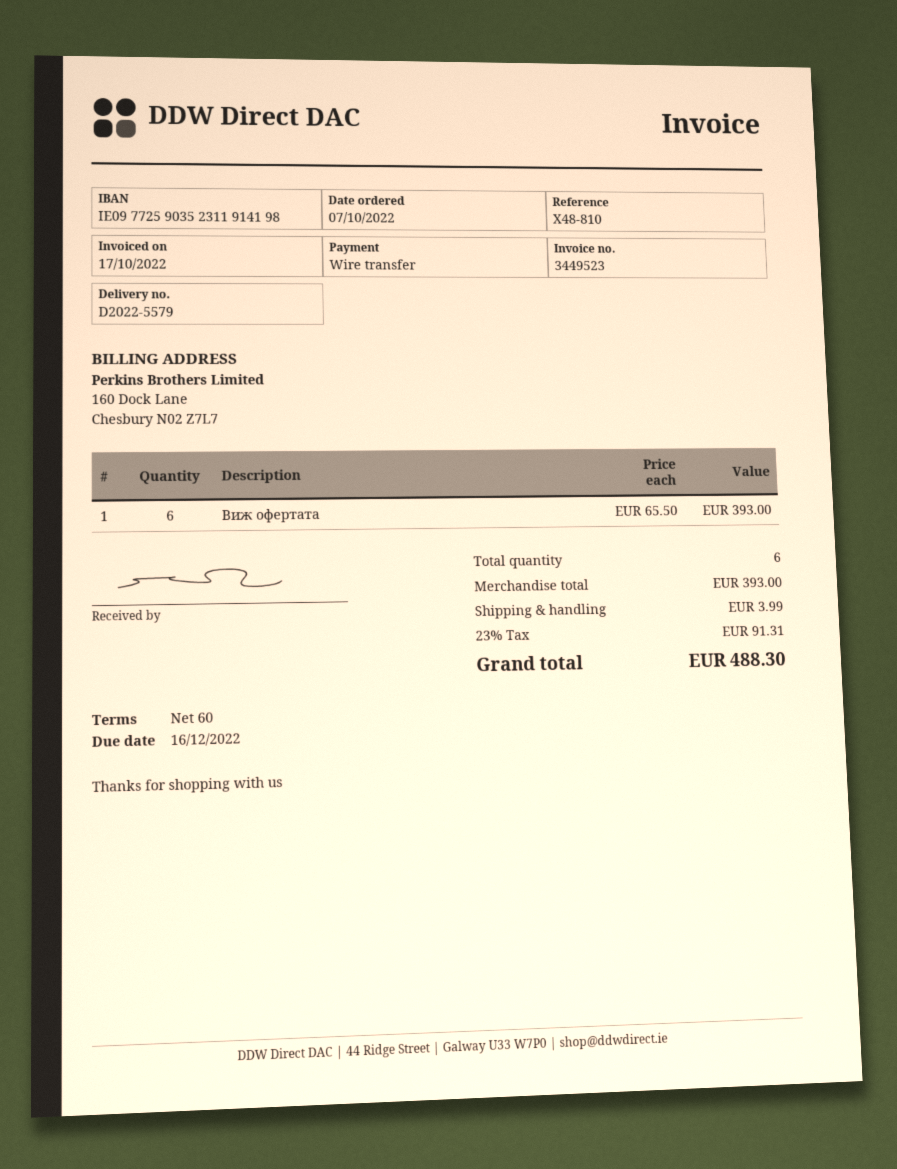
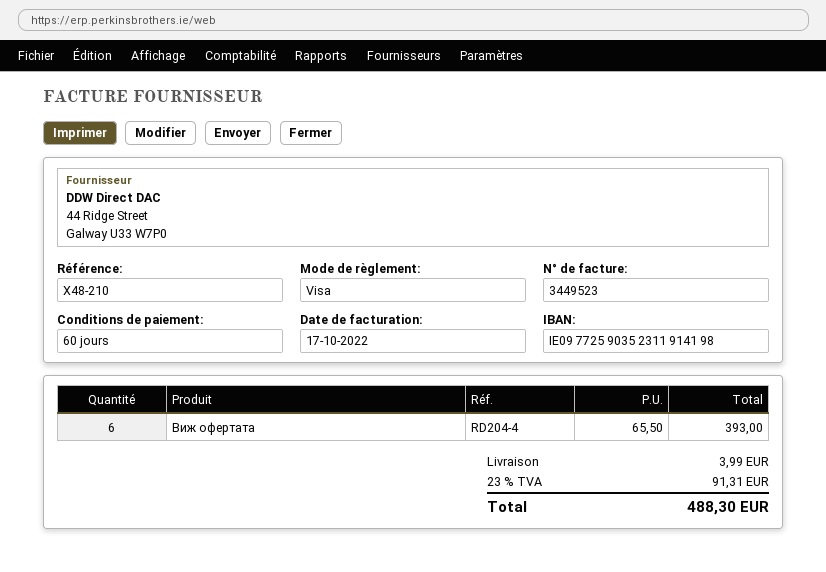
reference: X48-810 -> X48-210
payment method: bank transfer -> Visa

